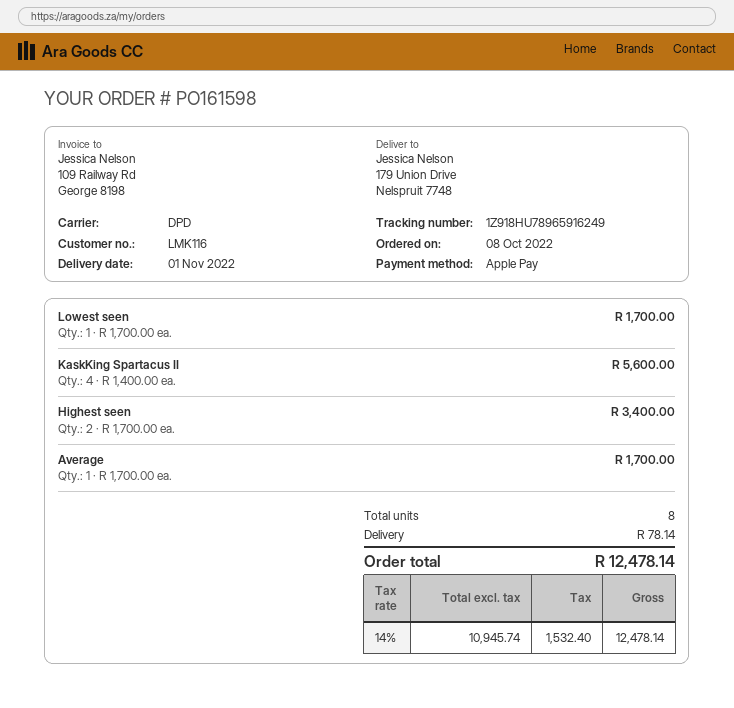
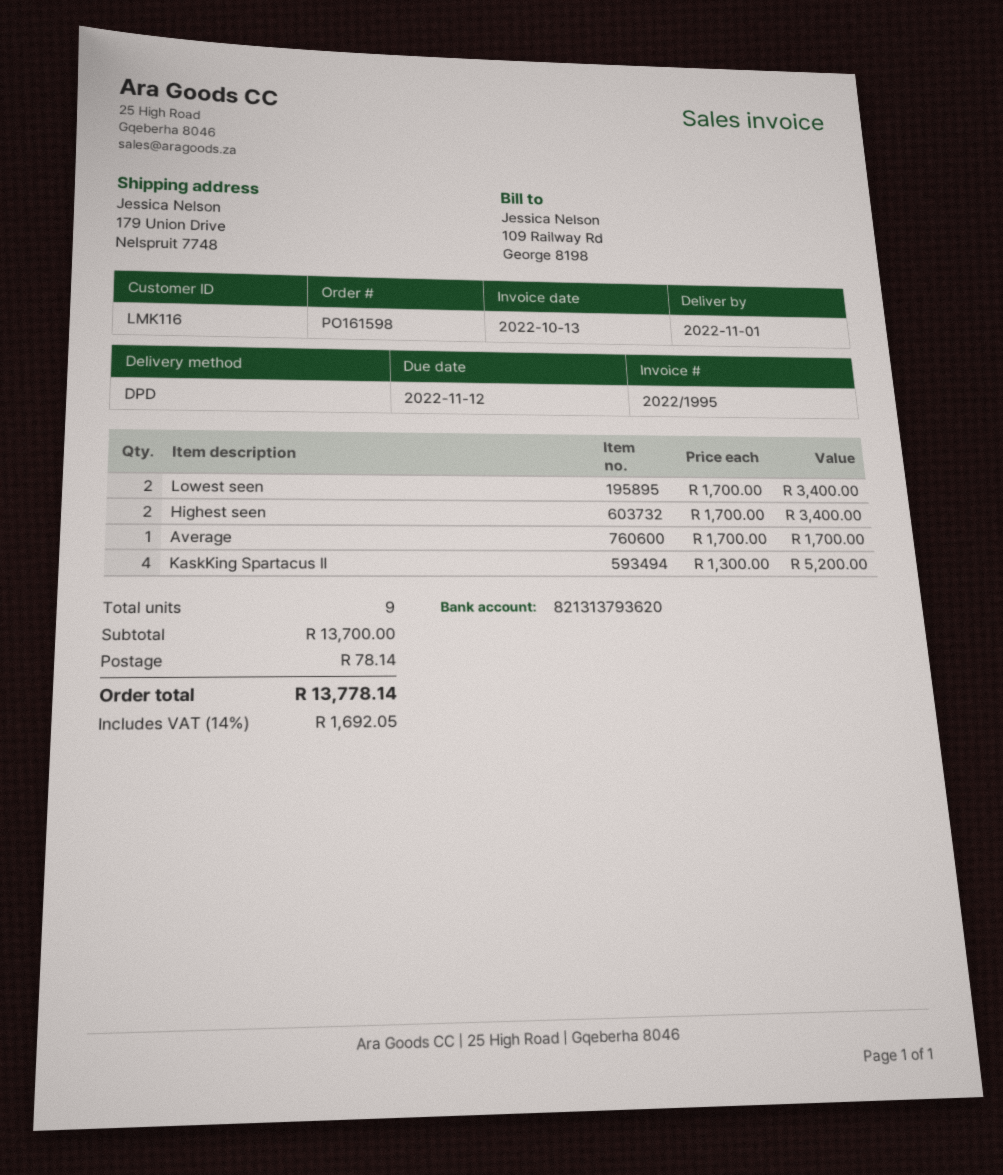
Lowest seen: 1 x 1700.00 = 1700.00 -> 2 x 1700.00 = 3400.00
KaskKing Spartacus II: 4 x 1400.00 = 5600.00 -> 4 x 1300.00 = 5200.00
total quantity: 8 -> 9
tax: 14% = 1532.40 -> 14% = 1692.05
total: 12478.14 -> 13778.14

